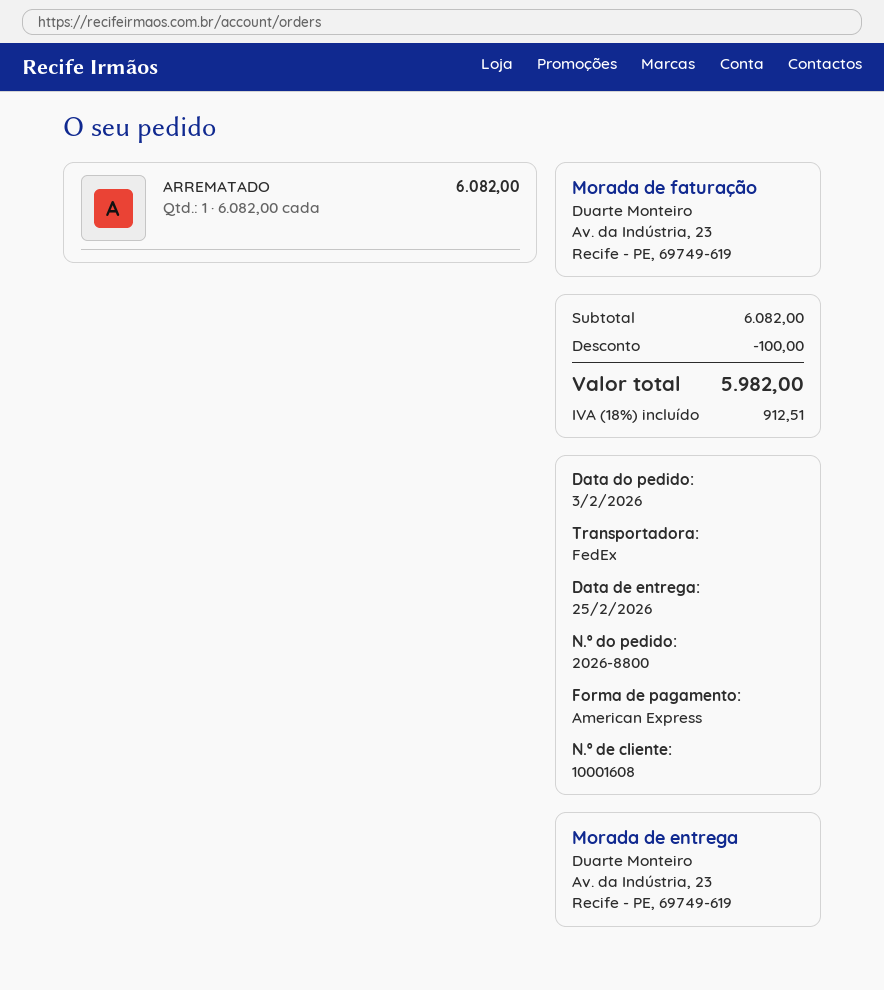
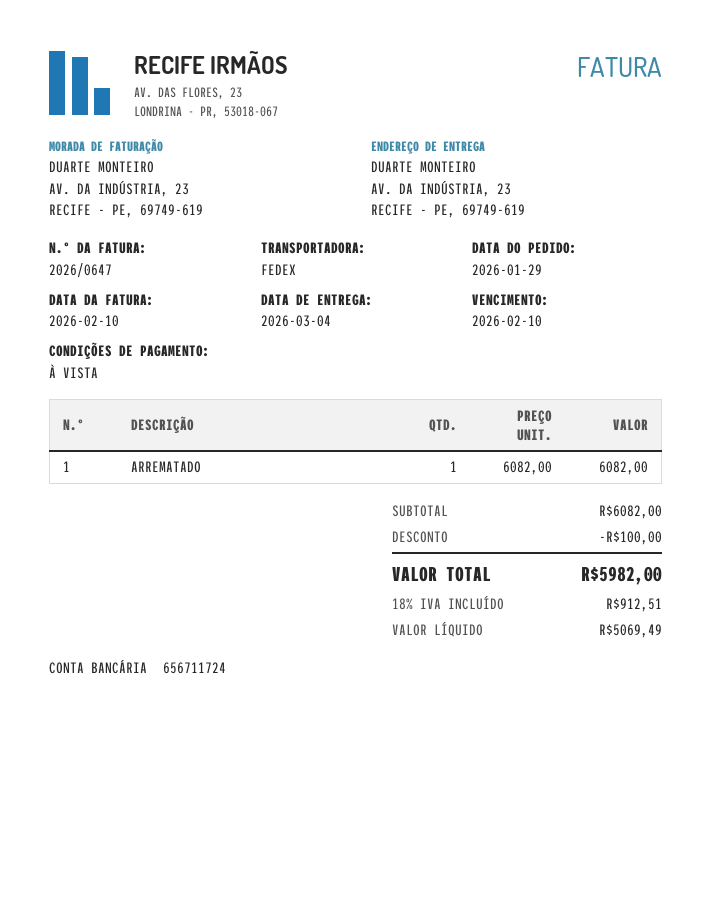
order date: 2026-02-03 -> 2026-01-29
delivery date: 2026-02-25 -> 2026-03-04

